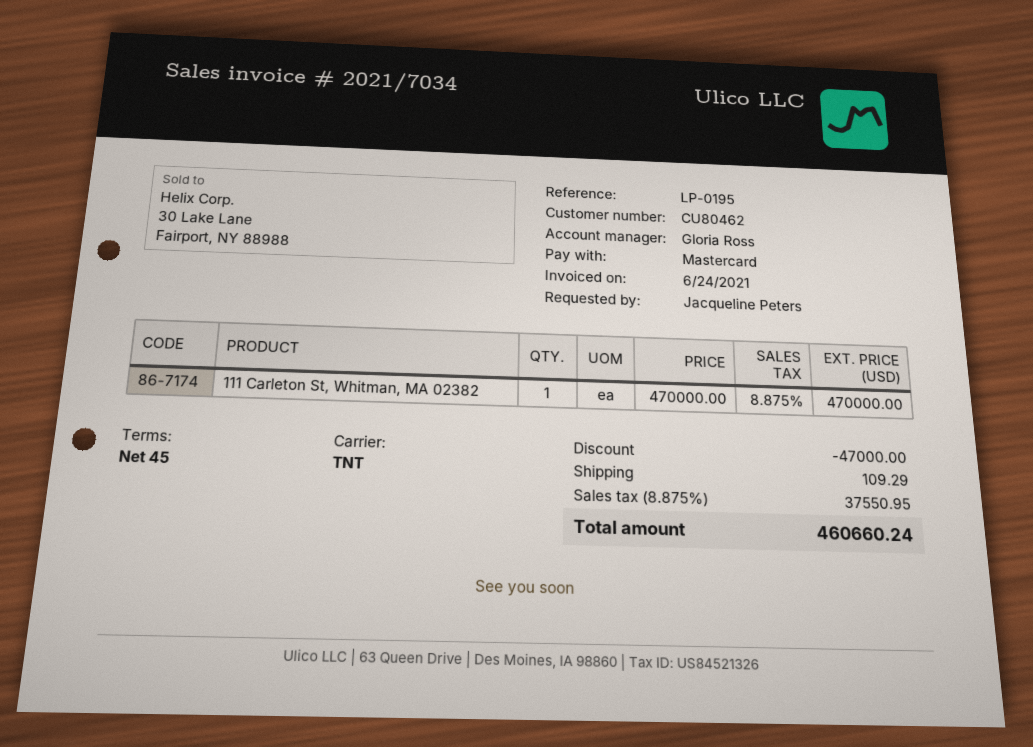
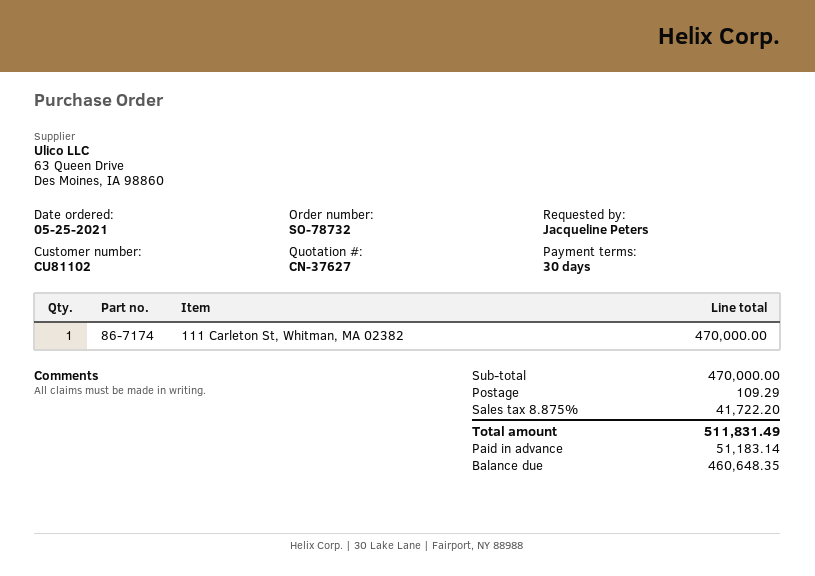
payment terms: 45 days -> 30 days
customer number: CU80462 -> CU81102
discount: 47000.00 -> none
tax: 8.875% = 37550.95 -> 8.875% = 41722.20
total: 460660.24 -> 511831.49

